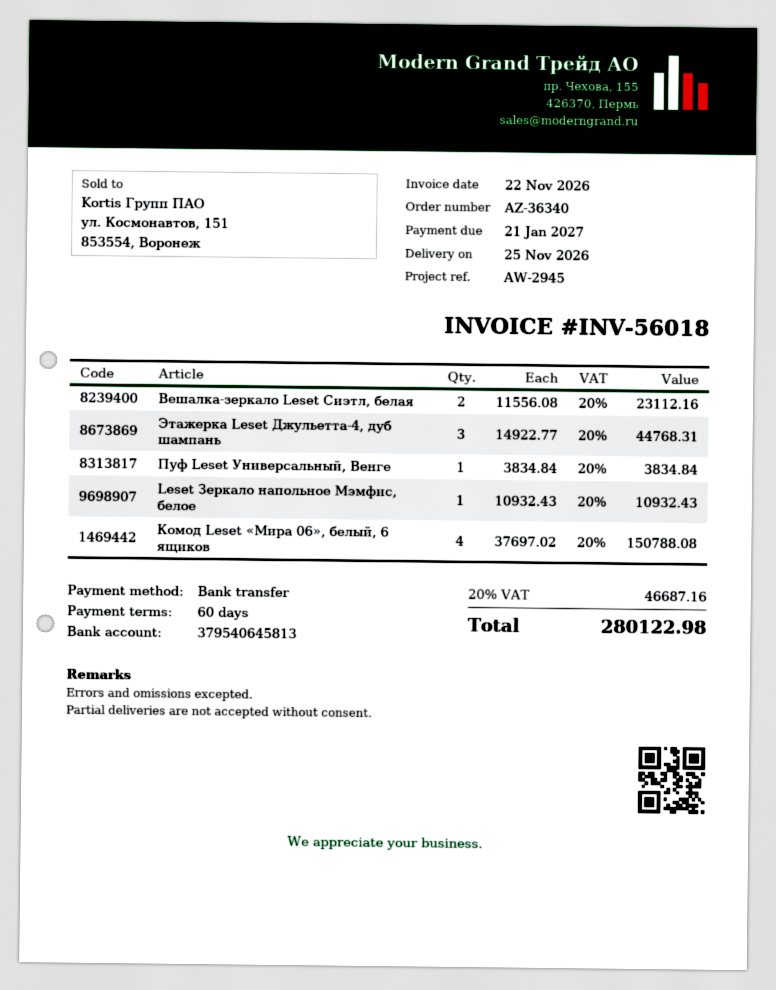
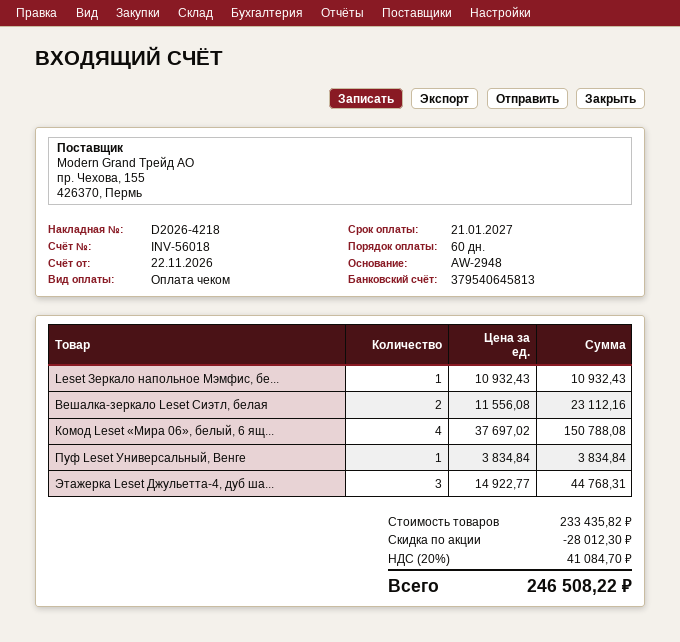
reference: AW-2945 -> AW-2948
payment method: bank transfer -> cheque
discount: none -> 28012.30
tax: 20% = 46687.16 -> 20% = 41084.70
total: 280122.98 -> 246508.22

